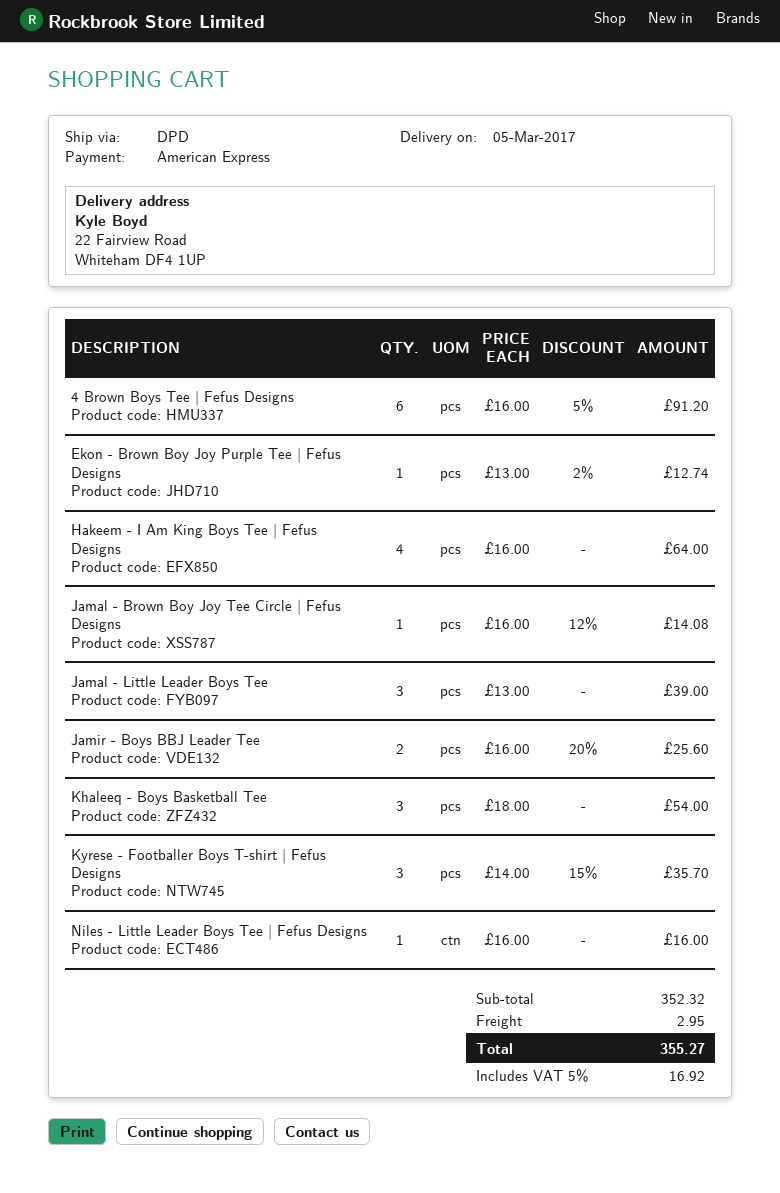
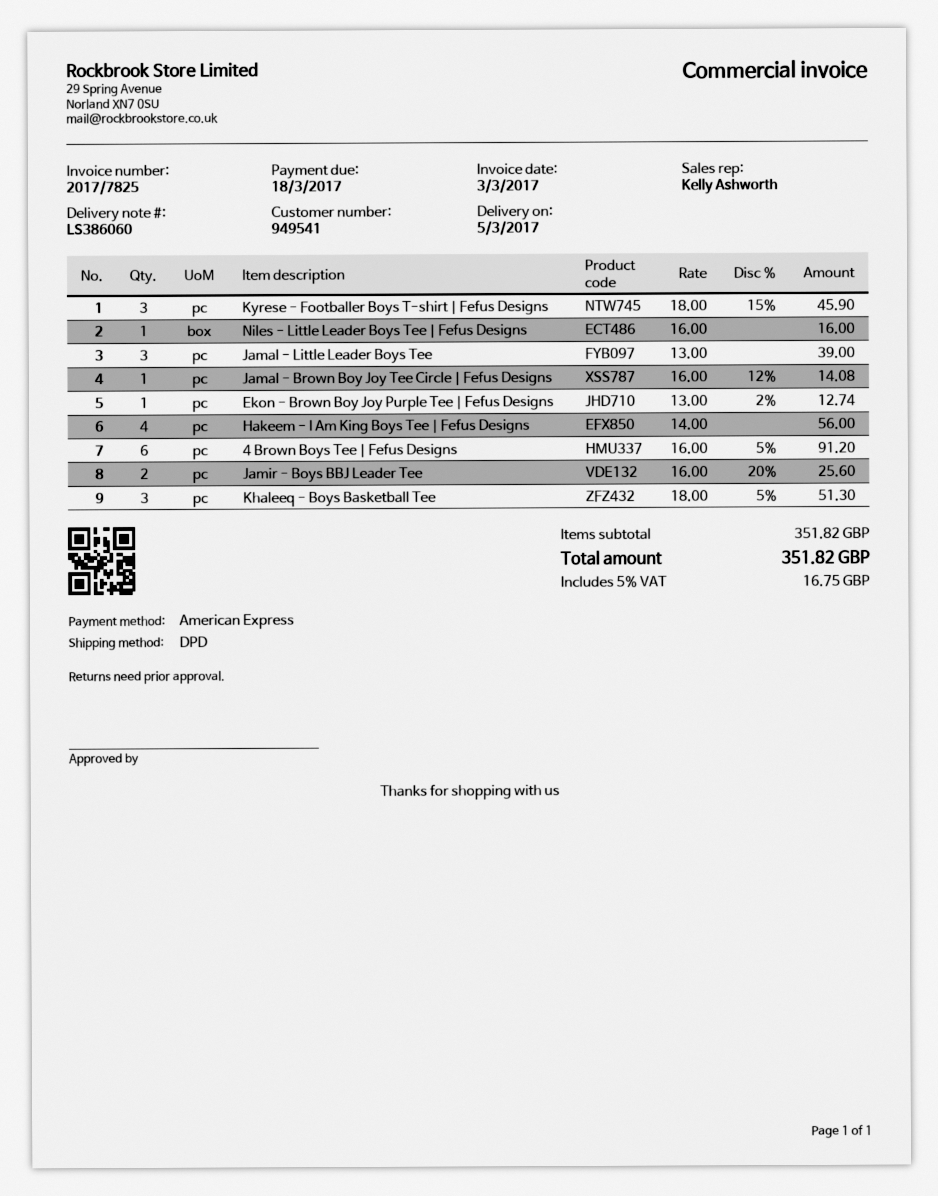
Hakeem - I Am King Boys Tee | Fefus Designs: 4 x 16.00 = 64.00 -> 4 x 14.00 = 56.00
Khaleeq - Boys Basketball Tee: 3 x 18.00 = 54.00 -> 3 x 18.00 - 5% = 51.30
Kyrese - Footballer Boys T-shirt | Fefus Designs: 3 x 14.00 - 15% = 35.70 -> 3 x 18.00 - 15% = 45.90
subtotal: 352.32 -> 351.82
shipping: 2.95 -> none
tax: 5% = 16.92 -> 5% = 16.75
total: 355.27 -> 351.82

